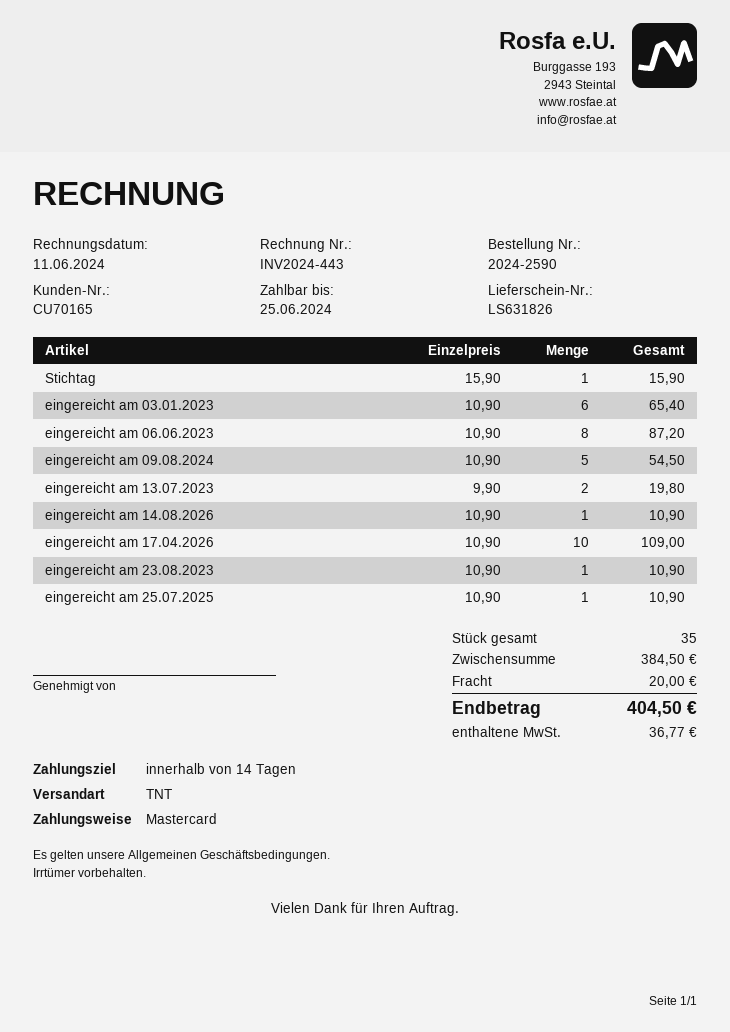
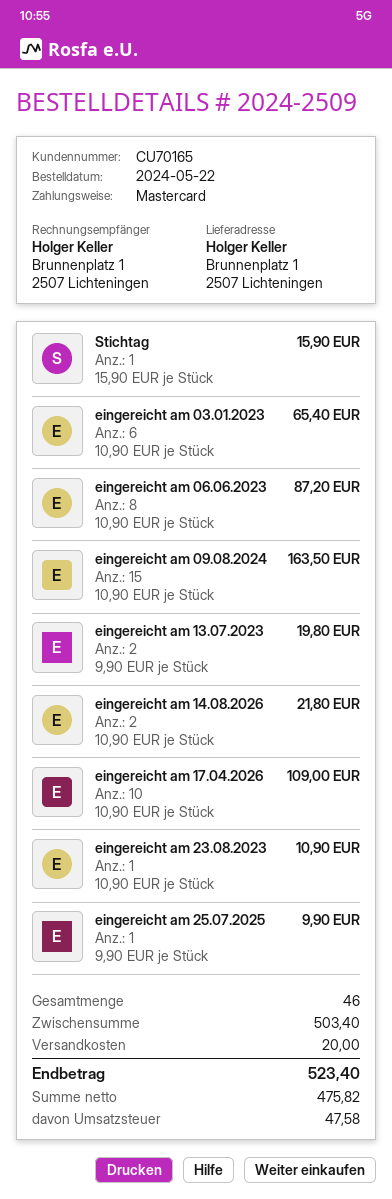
order number: 2024-2590 -> 2024-2509
eingereicht am 09.08.2024: 5 x 10.90 = 54.50 -> 15 x 10.90 = 163.50
eingereicht am 14.08.2026: 1 x 10.90 = 10.90 -> 2 x 10.90 = 21.80
eingereicht am 25.07.2025: 1 x 10.90 = 10.90 -> 1 x 9.90 = 9.90
total quantity: 35 -> 46
subtotal: 384.50 -> 503.40
tax: 36.77 -> 47.58
total: 404.50 -> 523.40

